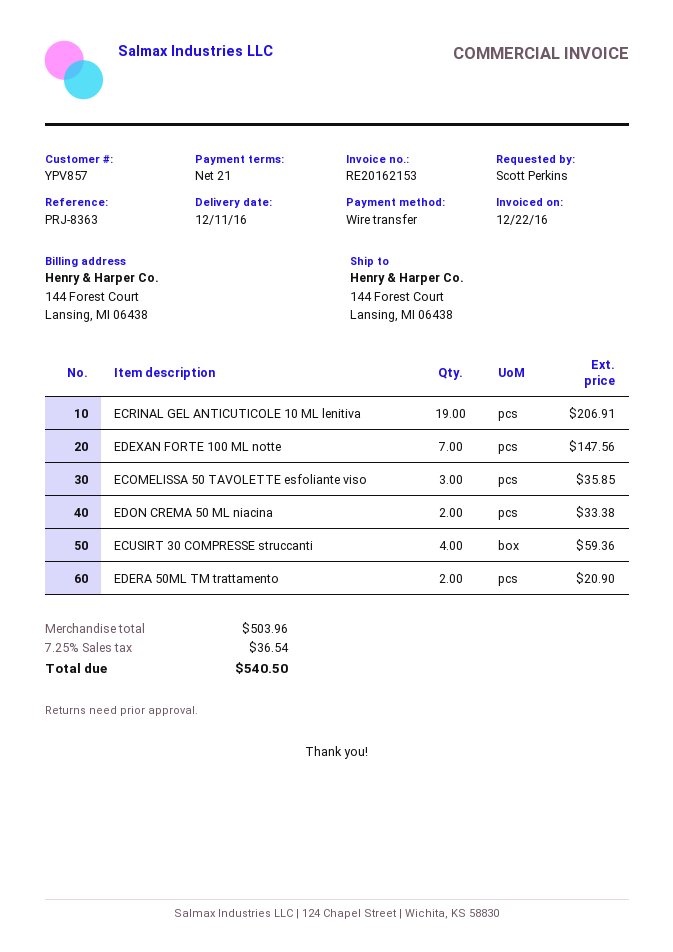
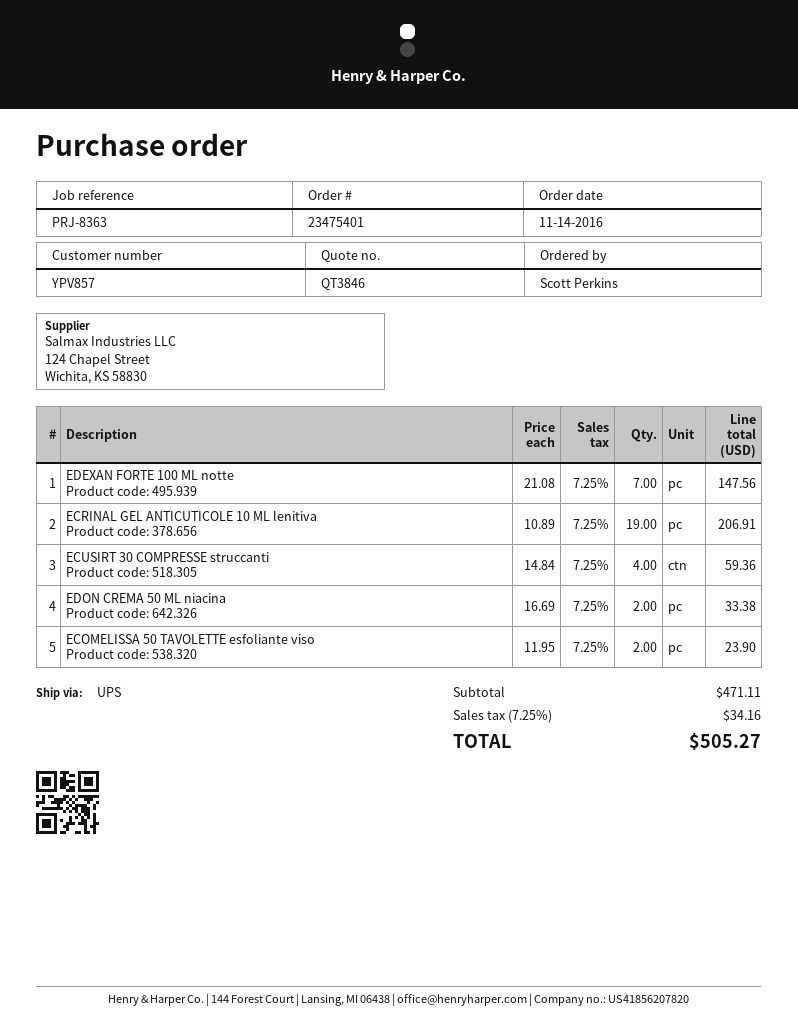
ECOMELISSA 50 TAVOLETTE esfoliante viso: 3 for 35.85 -> 2 for 23.90
EDERA 50ML TM trattamento: 2 for 20.90 -> none
subtotal: 503.96 -> 471.11
tax: 7.25% = 36.54 -> 7.25% = 34.16
total: 540.50 -> 505.27

